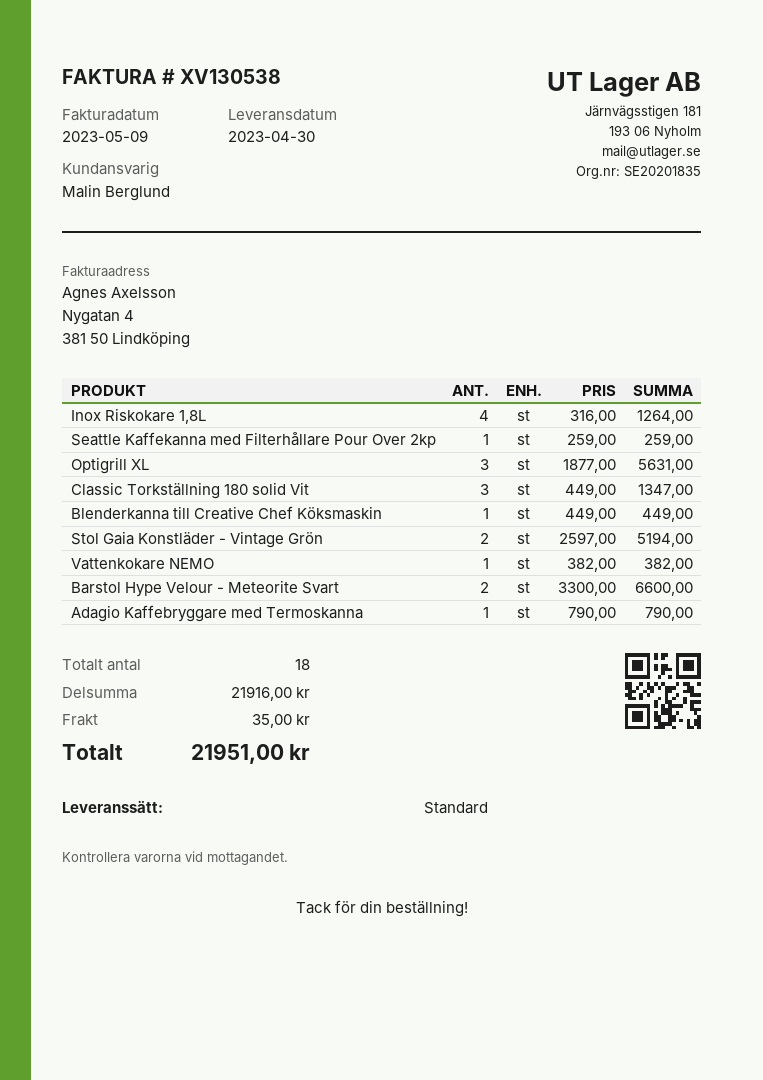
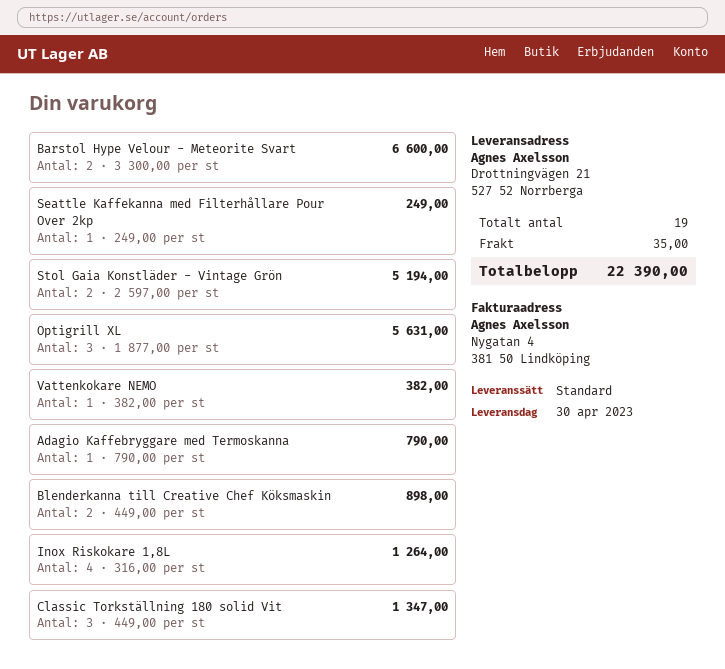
Seattle Kaffekanna med Filterhållare Pour Over 2kp: 1 x 259.00 = 259.00 -> 1 x 249.00 = 249.00
Blenderkanna till Creative Chef Köksmaskin: 1 x 449.00 = 449.00 -> 2 x 449.00 = 898.00
total quantity: 18 -> 19
total: 21951.00 -> 22390.00

